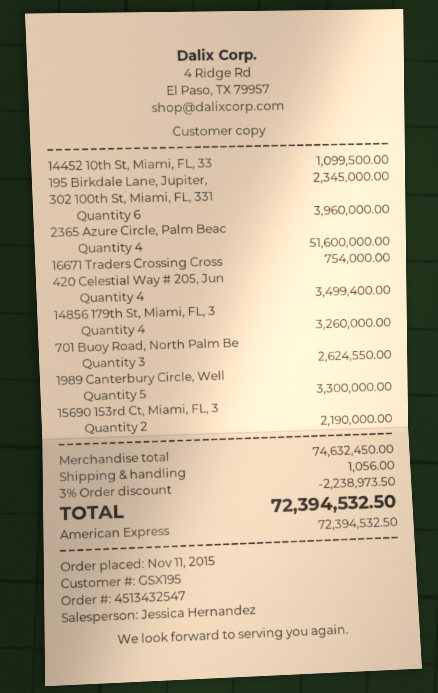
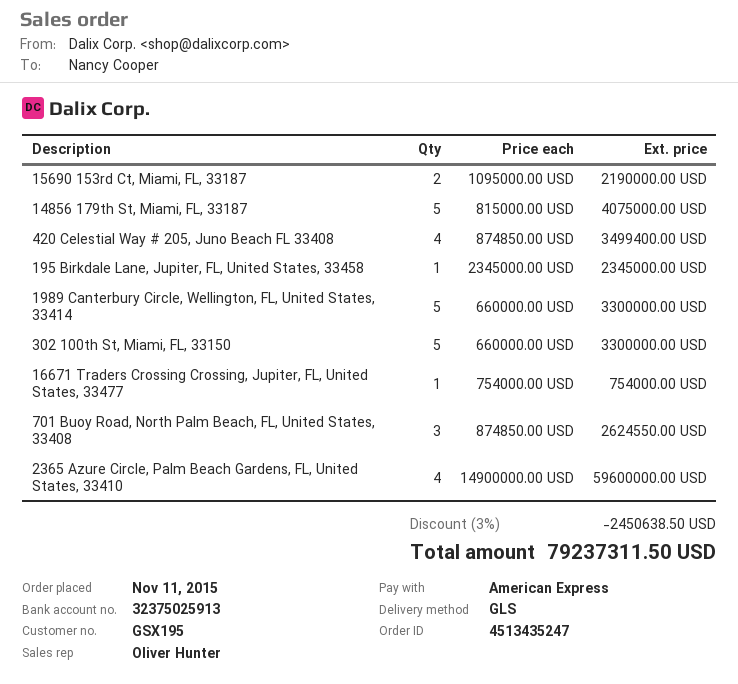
order number: 4513432547 -> 4513435247
sales rep: Jessica Hernandez -> Oliver Hunter
14452 10th St, Miami, FL, 33: 1 for 1099500.00 -> none
302 100th St, Miami, FL, 331: 6 for 3960000.00 -> 5 for 3300000.00
2365 Azure Circle, Palm Beac: 4 for 51600000.00 -> 4 for 59600000.00
14856 179th St, Miami, FL, 3: 4 for 3260000.00 -> 5 for 4075000.00
discount: 3% = 2238973.50 -> 3% = 2450638.50
shipping: 1056.00 -> none
total: 72394532.50 -> 79237311.50

